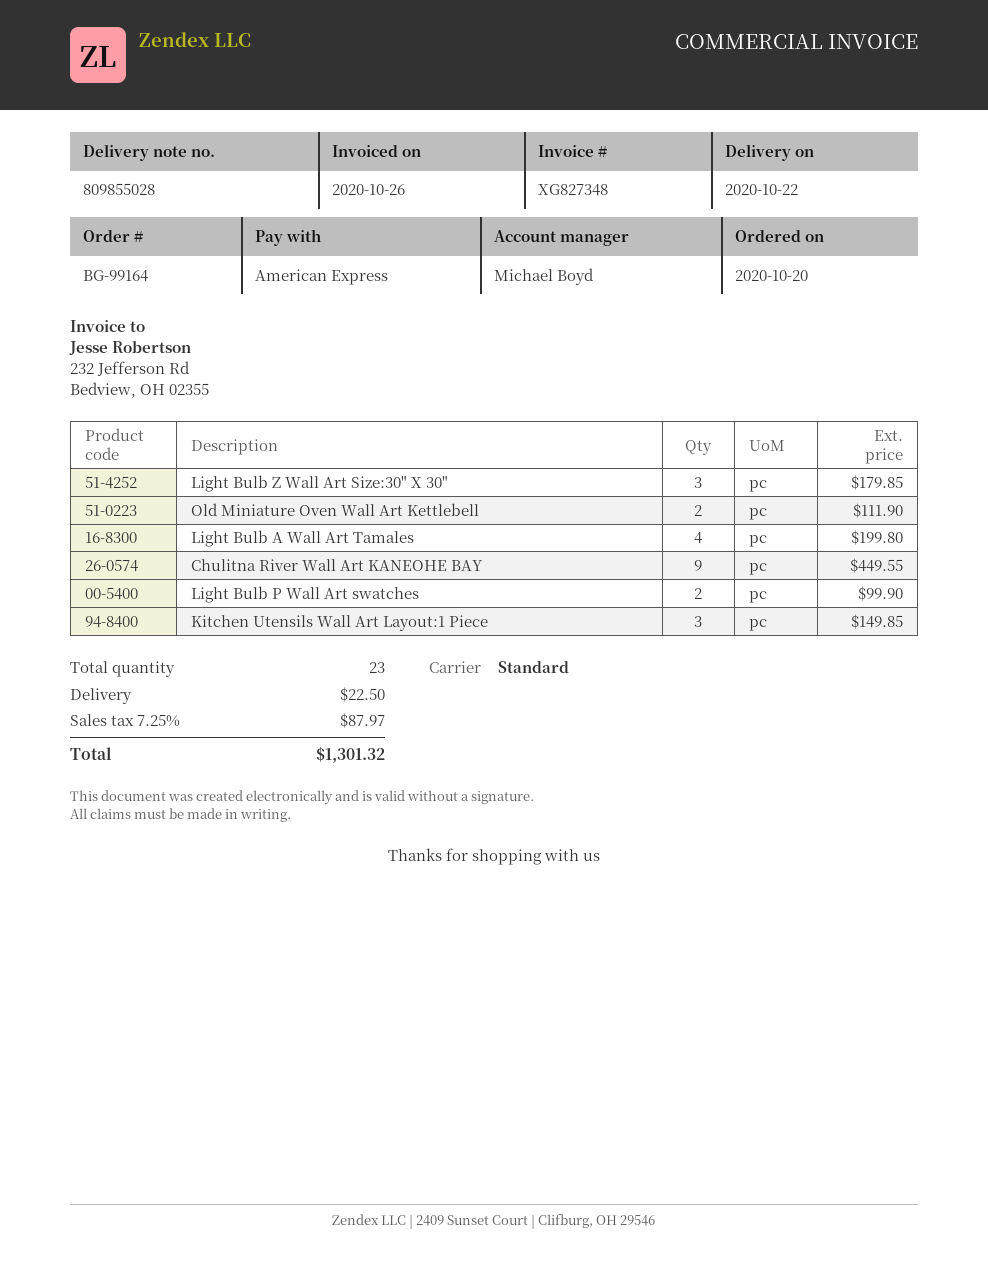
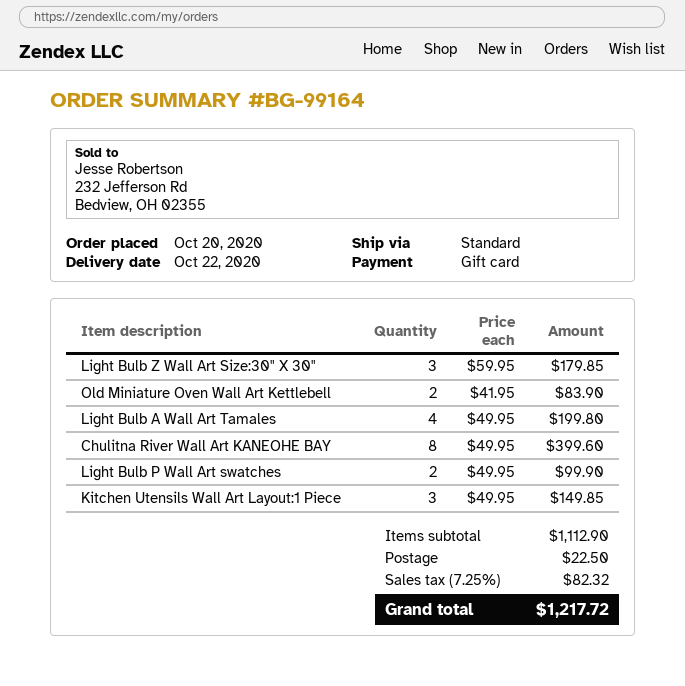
payment method: American Express -> gift card
Old Miniature Oven Wall Art Kettlebell: 2 for 111.90 -> 2 for 83.90
Chulitna River Wall Art KANEOHE BAY: 9 for 449.55 -> 8 for 399.60
tax: 7.25% = 87.97 -> 7.25% = 82.32
total: 1301.32 -> 1217.72

